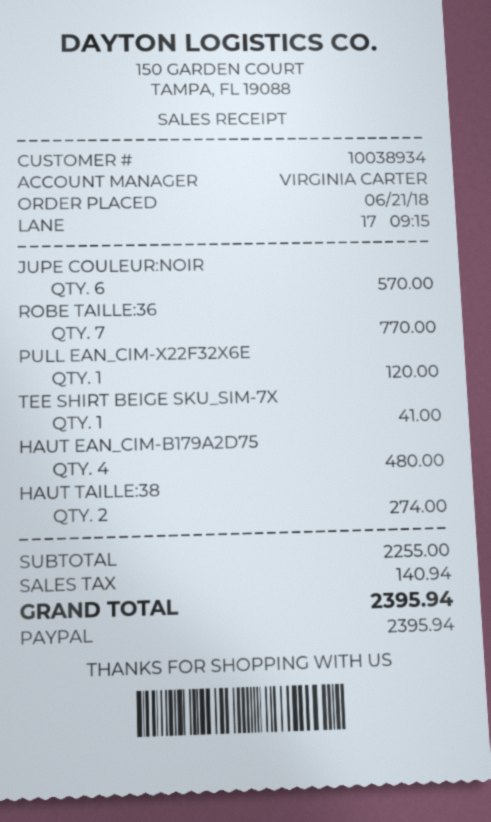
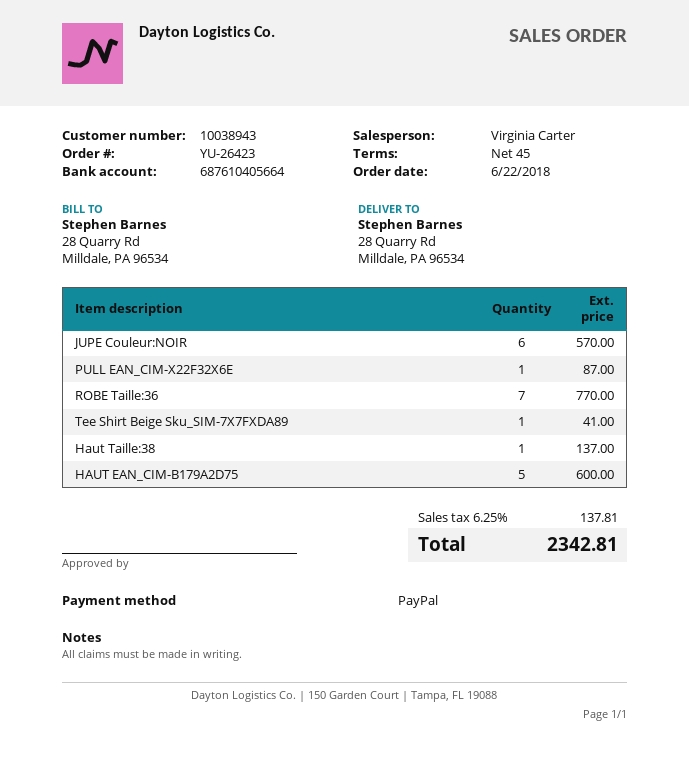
order date: 2018-06-21 -> 2018-06-22
customer number: 10038934 -> 10038943
PULL EAN_CIM-X22F32X6E: 1 for 120.00 -> 1 for 87.00
HAUT EAN_CIM-B179A2D75: 4 for 480.00 -> 5 for 600.00
HAUT TAILLE:38: 2 for 274.00 -> 1 for 137.00
tax: 140.94 -> 137.81
total: 2395.94 -> 2342.81

